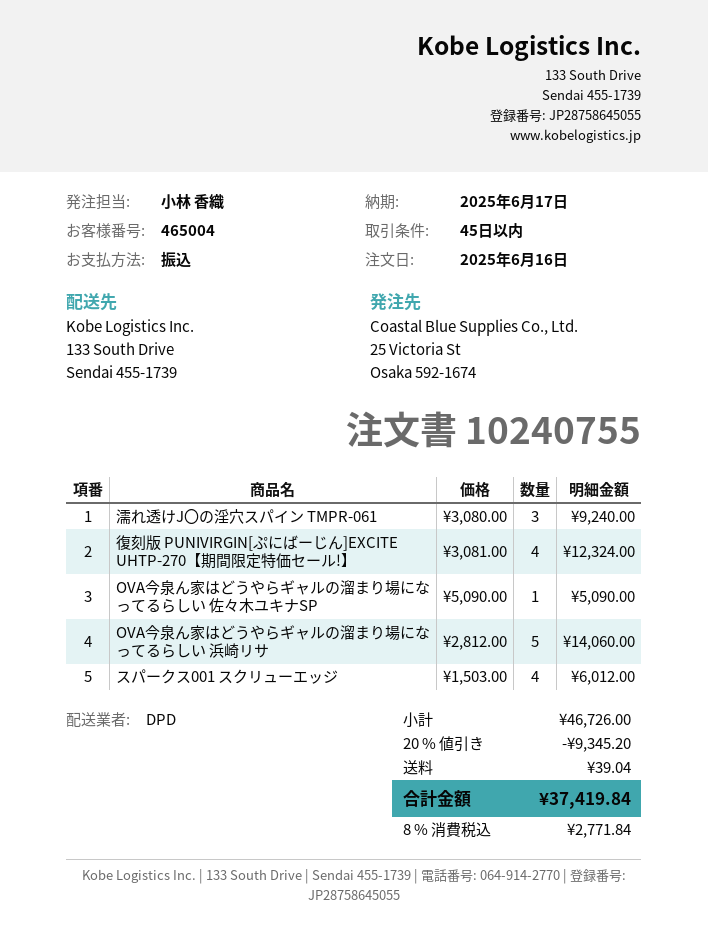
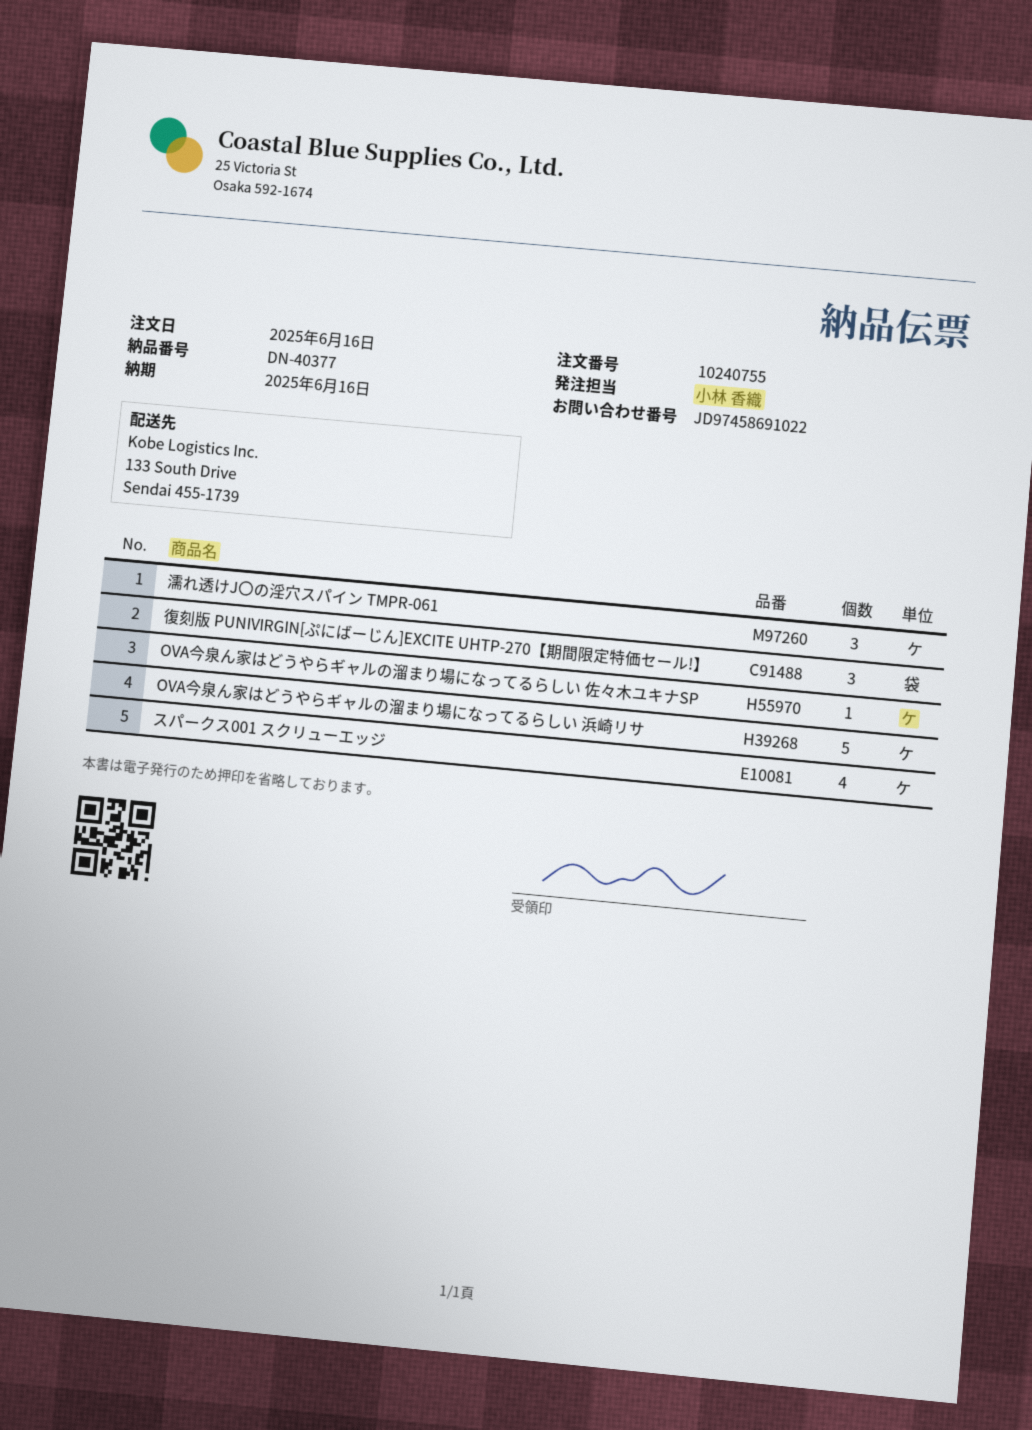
delivery date: 2025-06-17 -> 2025-06-16
復刻版 PUNIVIRGIN[ぷにばーじん]EXCITE UHTP-270【期間限定特価セール!】: 4 -> 3

